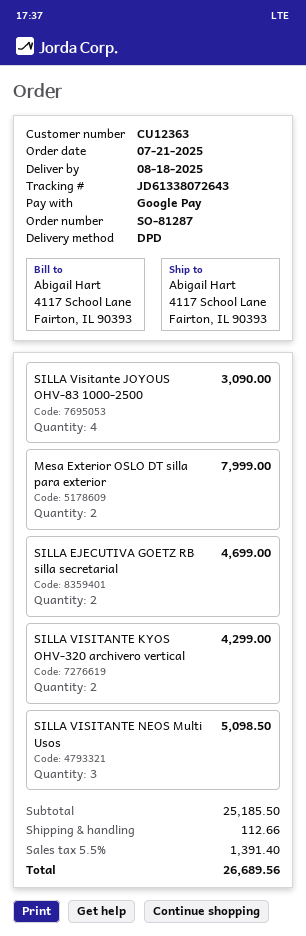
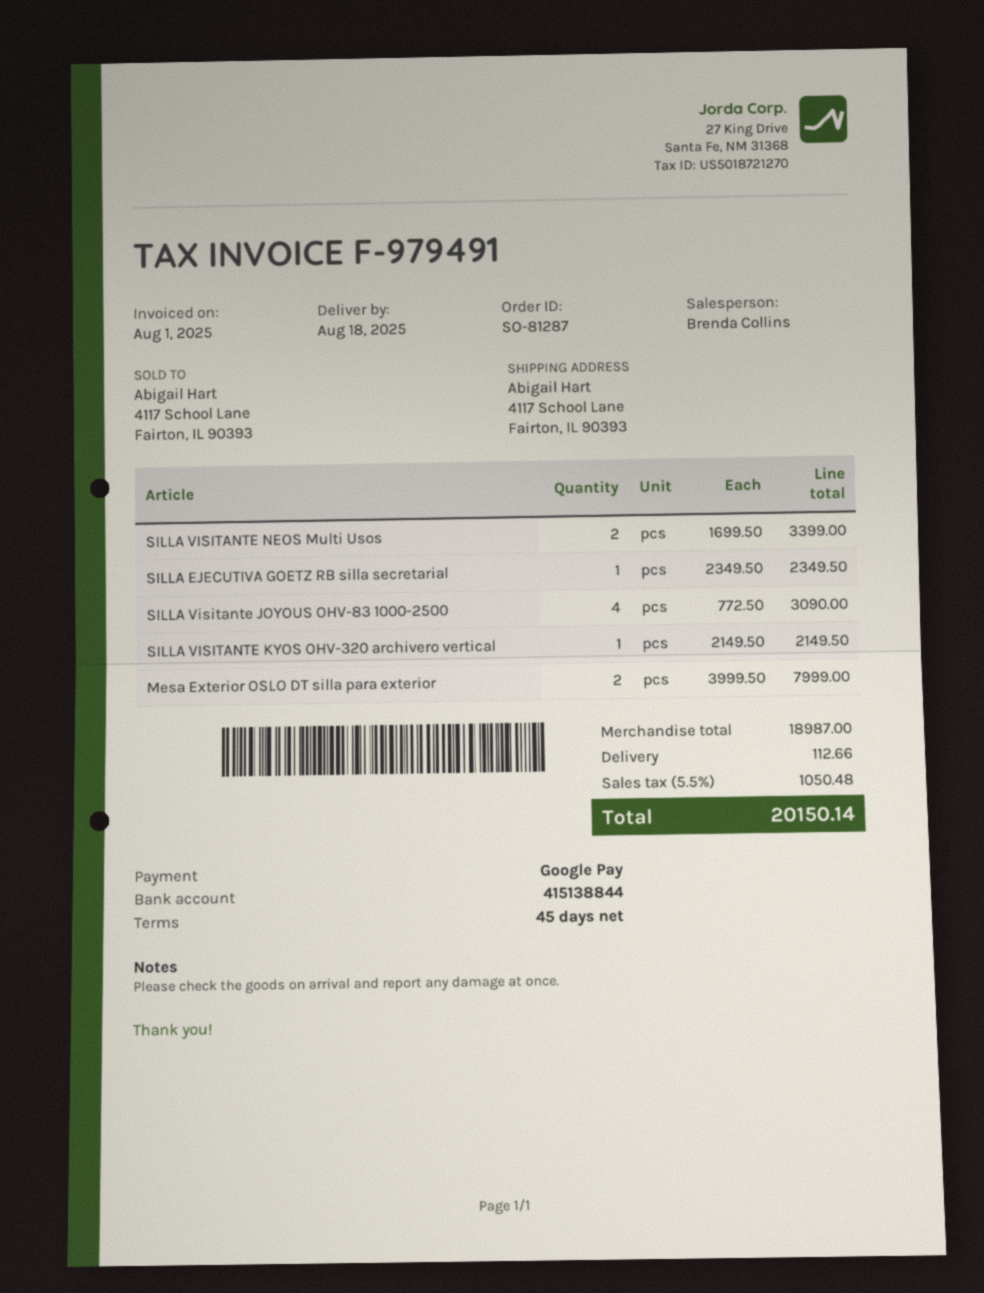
SILLA EJECUTIVA GOETZ RB silla secretarial: 2 for 4699.00 -> 1 for 2349.50
SILLA VISITANTE KYOS OHV-320 archivero vertical: 2 for 4299.00 -> 1 for 2149.50
SILLA VISITANTE NEOS Multi Usos: 3 for 5098.50 -> 2 for 3399.00
subtotal: 25185.50 -> 18987.00
tax: 5.5% = 1391.40 -> 5.5% = 1050.48
total: 26689.56 -> 20150.14

